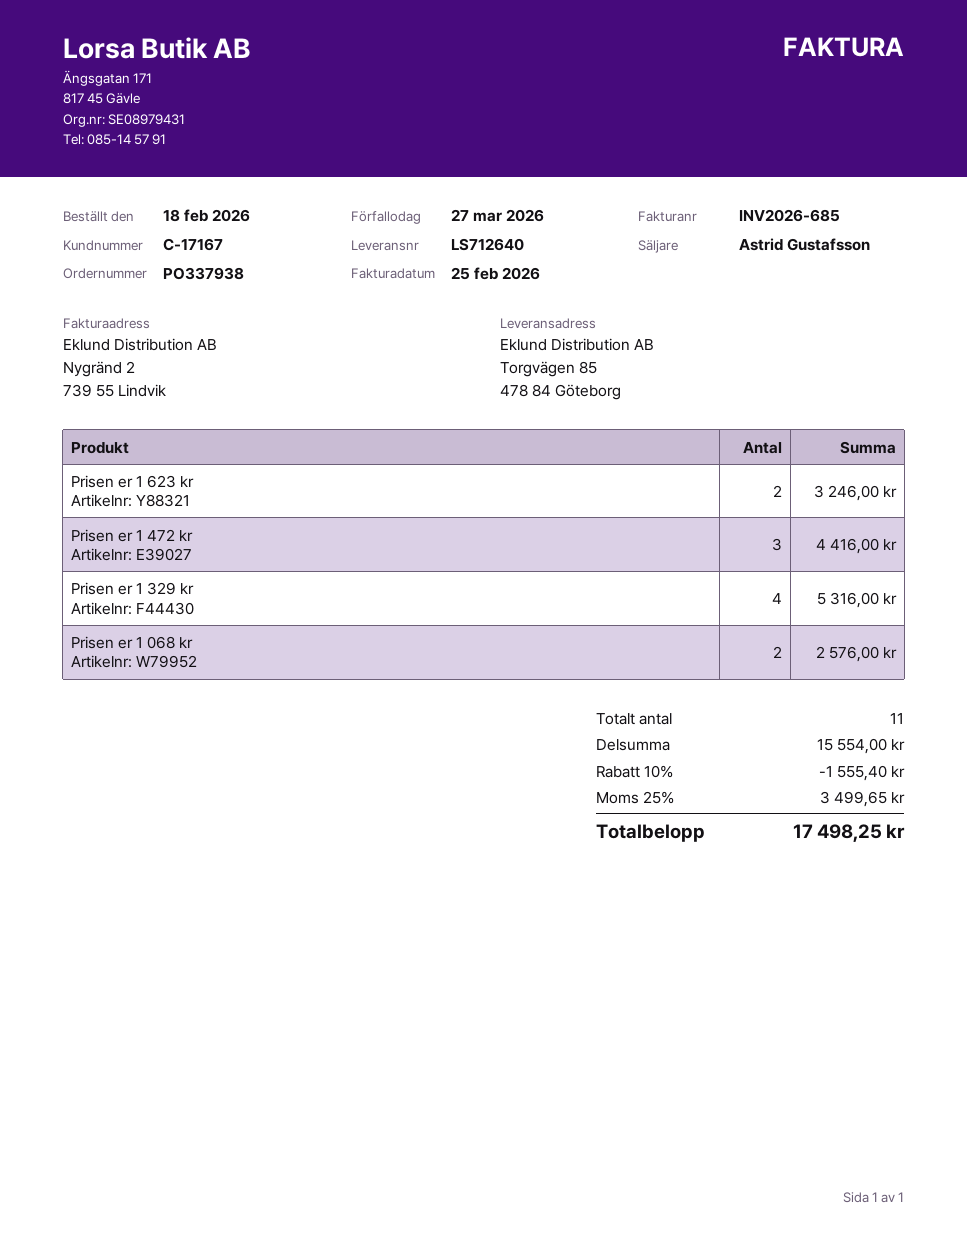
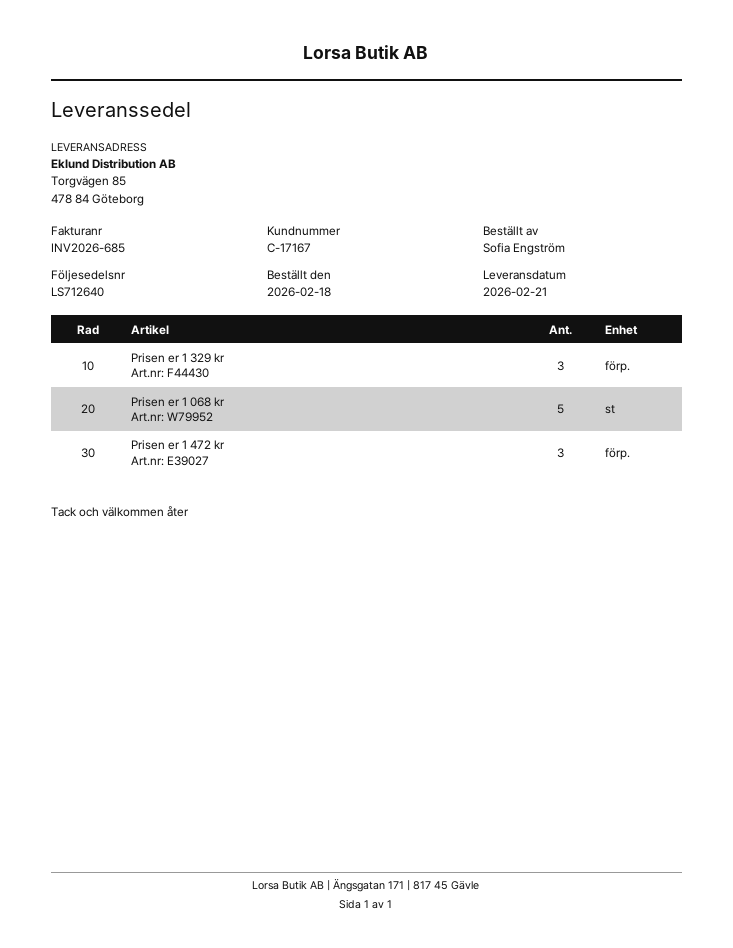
Prisen er 1 623 kr: 2 -> none
Prisen er 1 329 kr: 4 -> 3
Prisen er 1 068 kr: 2 -> 5

